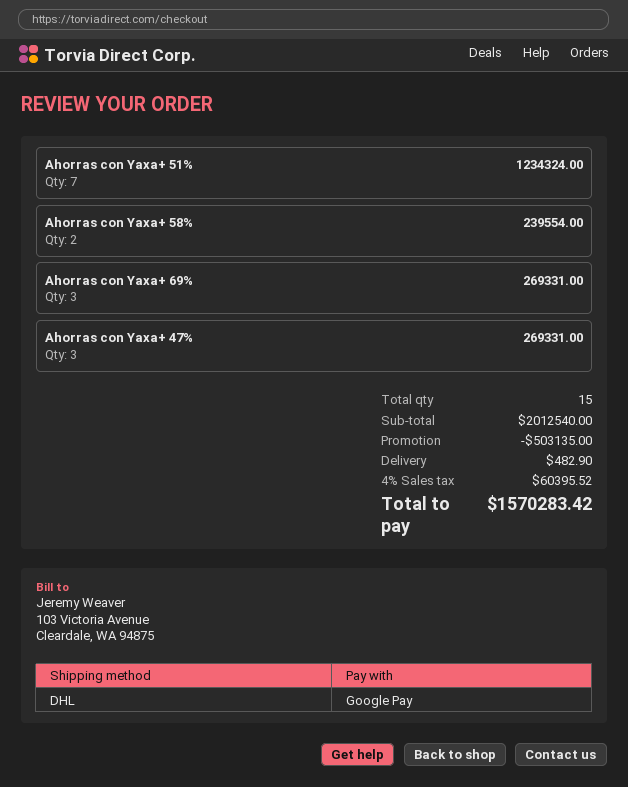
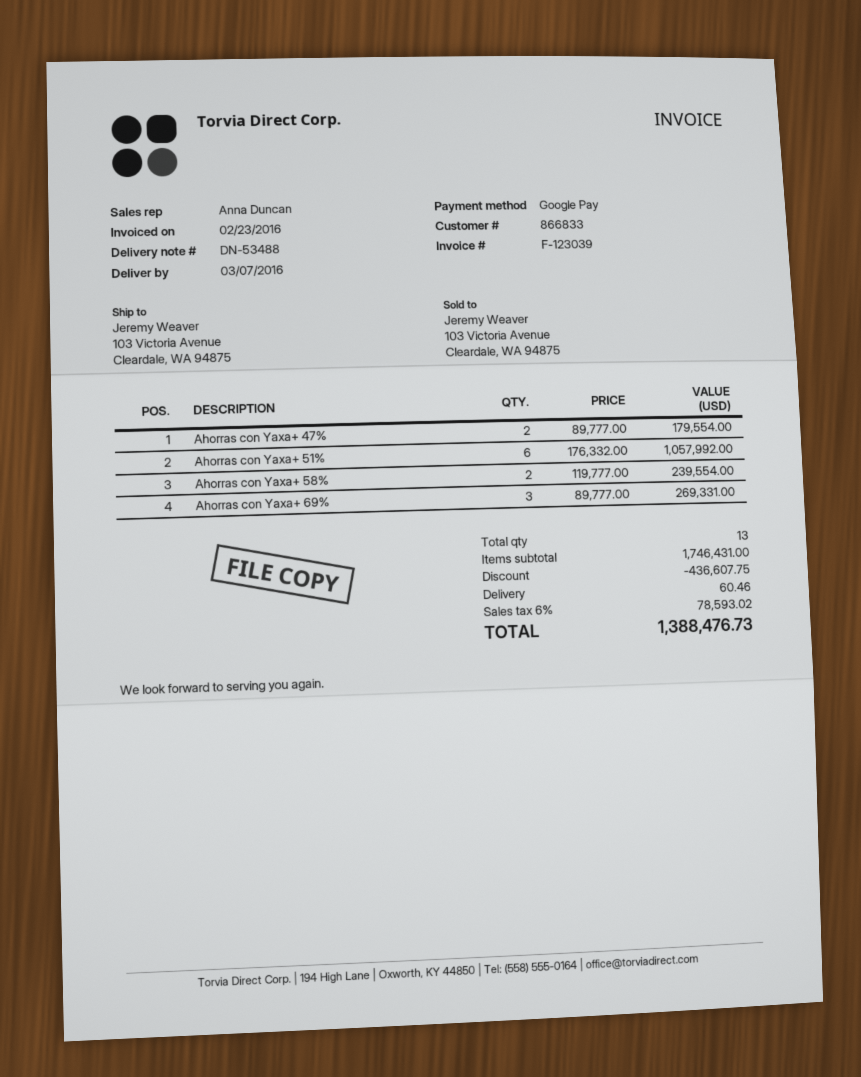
Ahorras con Yaxa+ 51%: 7 for 1234324.00 -> 6 for 1057992.00
Ahorras con Yaxa+ 47%: 3 for 269331.00 -> 2 for 179554.00
total quantity: 15 -> 13
subtotal: 2012540.00 -> 1746431.00
discount: 503135.00 -> 436607.75
shipping: 482.90 -> 60.46
tax: 4% = 60395.52 -> 6% = 78593.02
total: 1570283.42 -> 1388476.73

